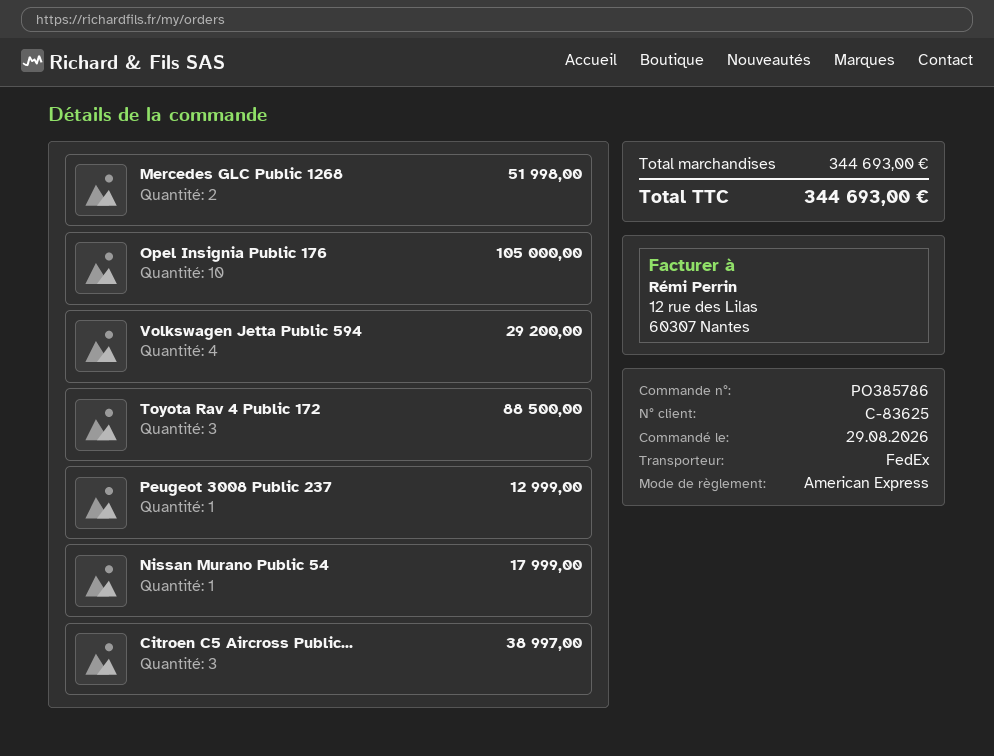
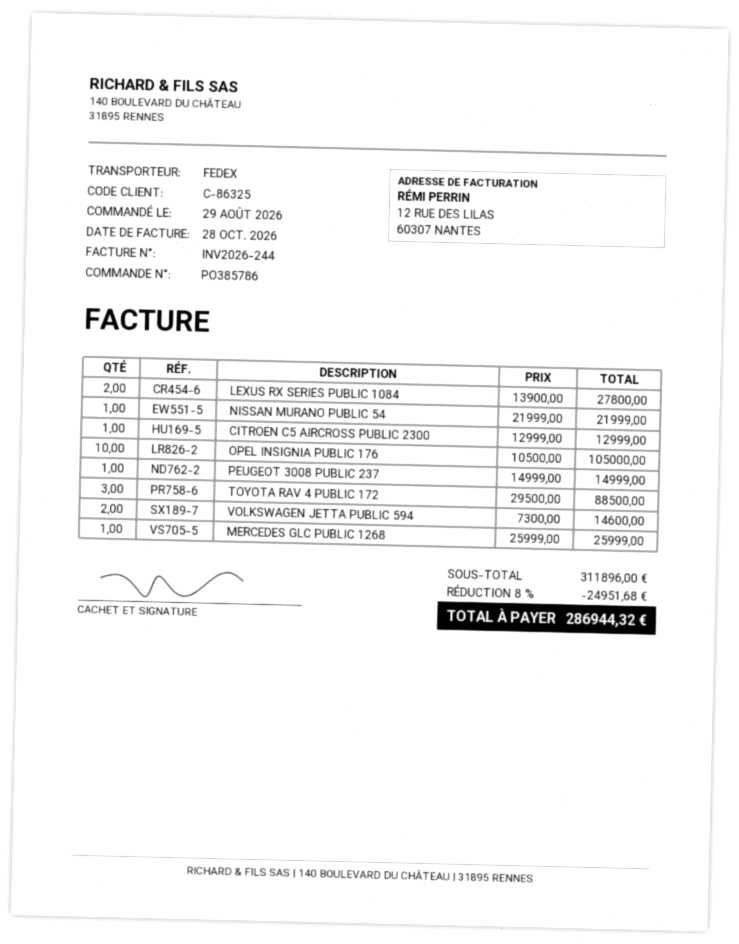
customer number: C-83625 -> C-86325
Mercedes GLC Public 1268: 2 for 51998.00 -> 1 for 25999.00
Volkswagen Jetta Public 594: 4 for 29200.00 -> 2 for 14600.00
Peugeot 3008 Public 237: 1 for 12999.00 -> 1 for 14999.00
Nissan Murano Public 54: 1 for 17999.00 -> 1 for 21999.00
Citroen C5 Aircross Public...: 3 for 38997.00 -> 1 for 12999.00
LEXUS RX SERIES PUBLIC 1084: none -> 2 for 27800.00
subtotal: 344693.00 -> 311896.00
discount: none -> 8% = 24951.68
total: 344693.00 -> 286944.32

